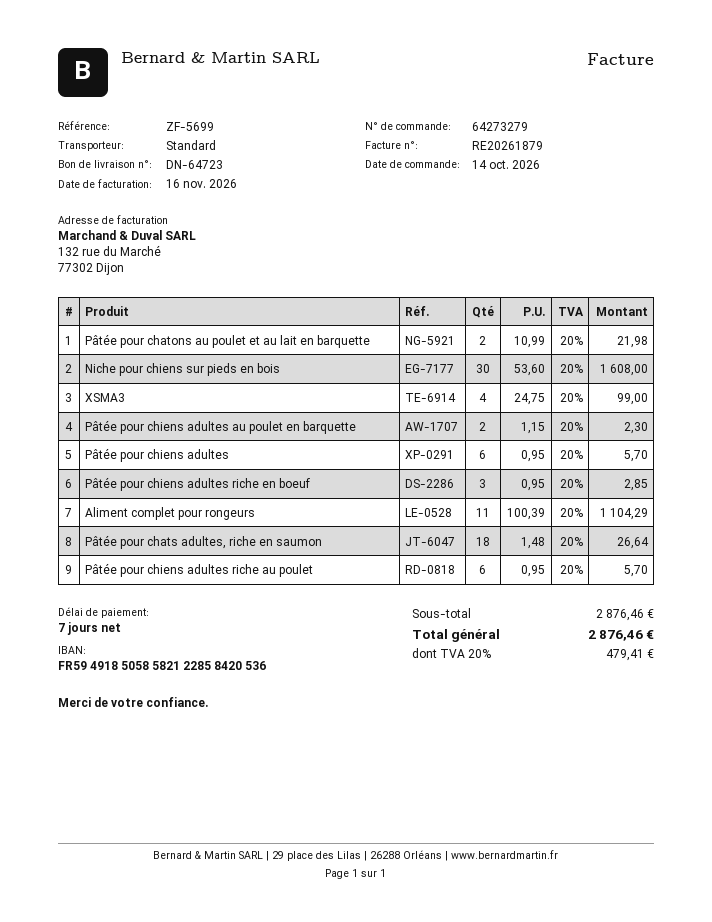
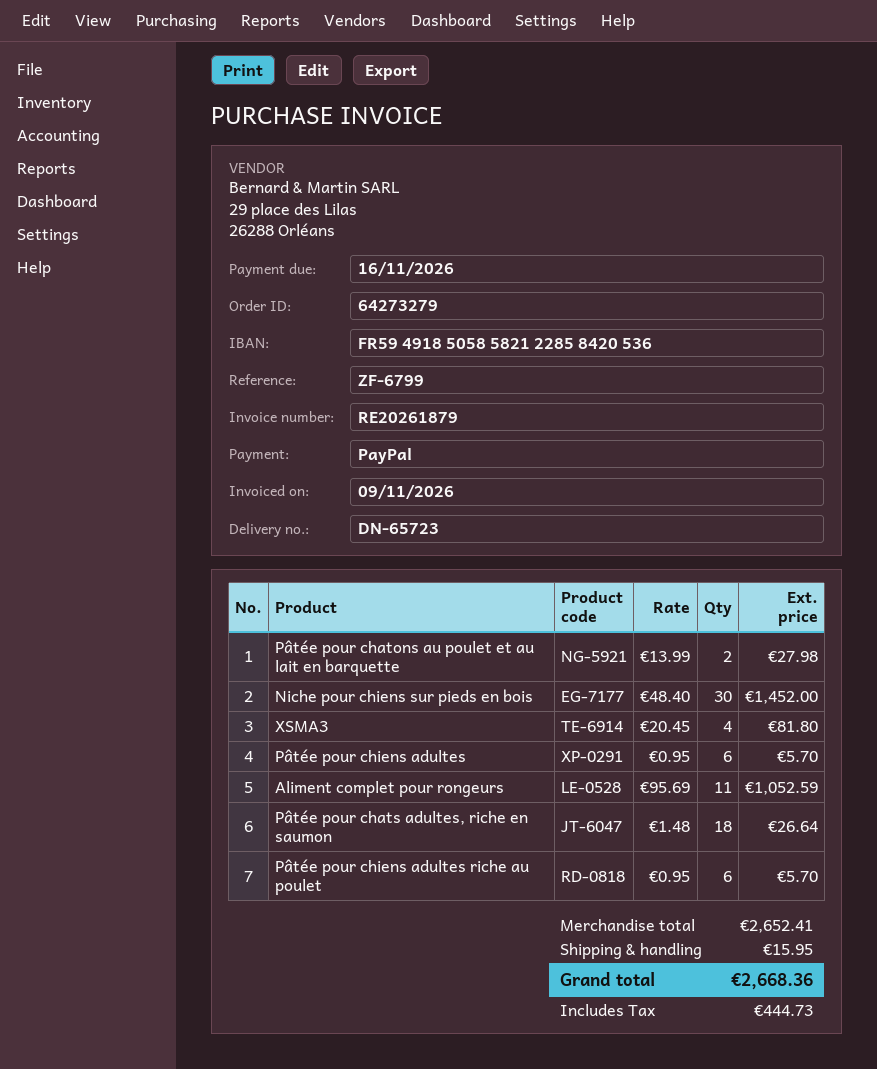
delivery note number: DN-64723 -> DN-65723
invoice date: 2026-11-16 -> 2026-11-09
reference: ZF-5699 -> ZF-6799
Pâtée pour chatons au poulet et au lait en barquette: 2 x 10.99 = 21.98 -> 2 x 13.99 = 27.98
Niche pour chiens sur pieds en bois: 30 x 53.60 = 1608.00 -> 30 x 48.40 = 1452.00
XSMA3: 4 x 24.75 = 99.00 -> 4 x 20.45 = 81.80
Pâtée pour chiens adultes au poulet en barquette: 2 x 1.15 = 2.30 -> none
Pâtée pour chiens adultes riche en boeuf: 3 x 0.95 = 2.85 -> none
Aliment complet pour rongeurs: 11 x 100.39 = 1104.29 -> 11 x 95.69 = 1052.59
subtotal: 2876.46 -> 2652.41
shipping: none -> 15.95
tax: 479.41 -> 444.73
total: 2876.46 -> 2668.36

